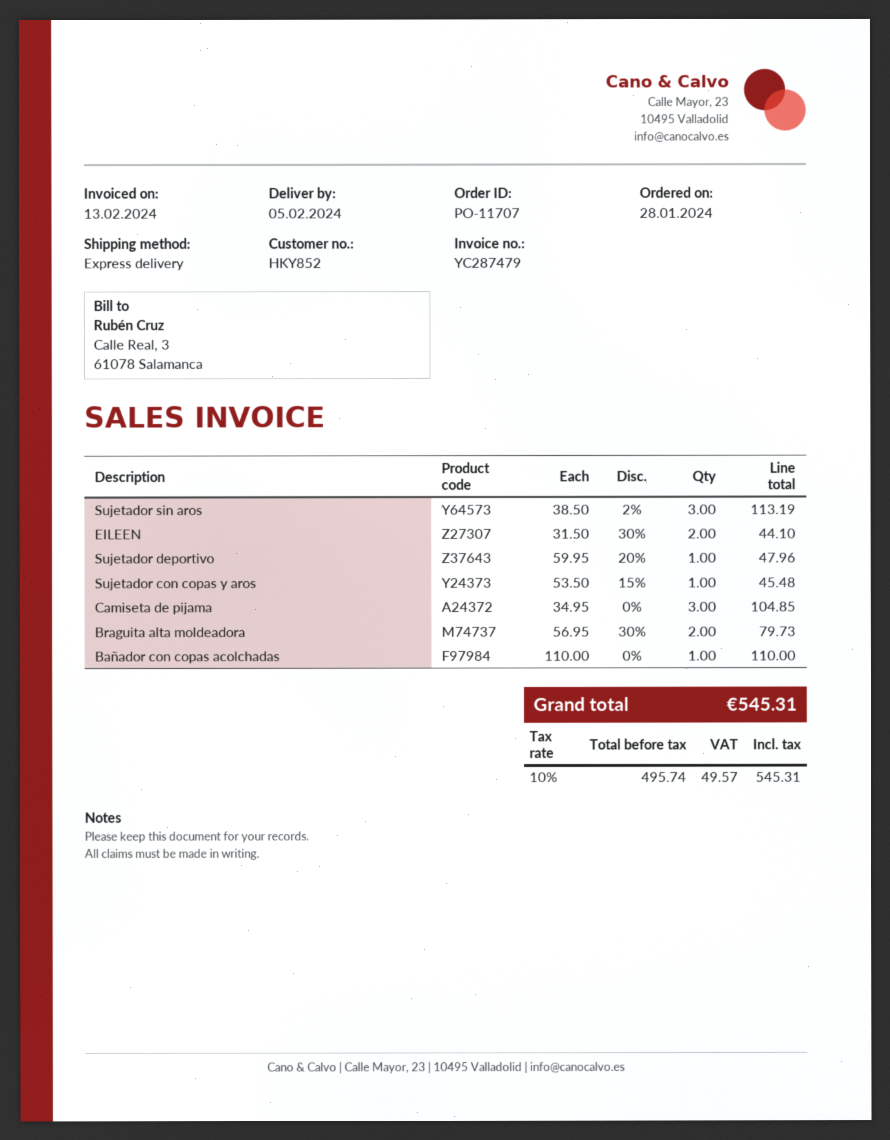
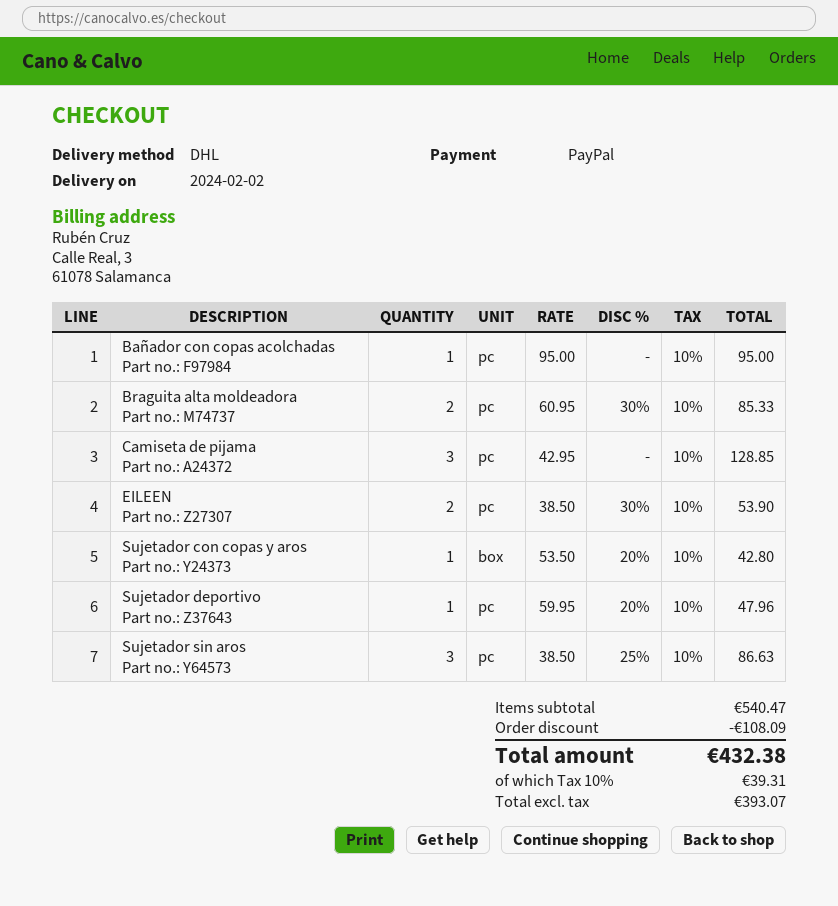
delivery date: 2024-02-05 -> 2024-02-02
shipping method: express -> DHL
Sujetador sin aros: 3 x 38.50 - 2% = 113.19 -> 3 x 38.50 - 25% = 86.63
EILEEN: 2 x 31.50 - 30% = 44.10 -> 2 x 38.50 - 30% = 53.90
Sujetador con copas y aros: 1 x 53.50 - 15% = 45.48 -> 1 x 53.50 - 20% = 42.80
Camiseta de pijama: 3 x 34.95 = 104.85 -> 3 x 42.95 = 128.85
Braguita alta moldeadora: 2 x 56.95 - 30% = 79.73 -> 2 x 60.95 - 30% = 85.33
Bañador con copas acolchadas: 1 x 110.00 = 110.00 -> 1 x 95.00 = 95.00
discount: none -> 108.09
net: 495.74 -> 393.07
tax: 10% = 49.57 -> 10% = 39.31
total: 545.31 -> 432.38

